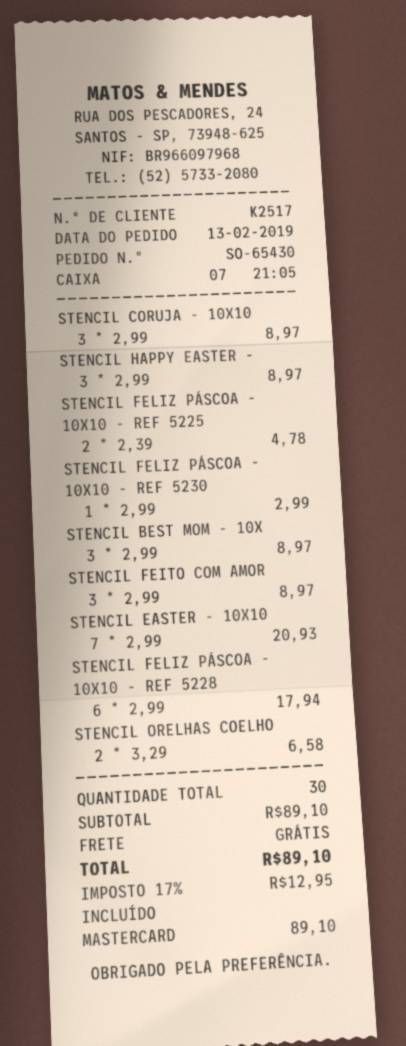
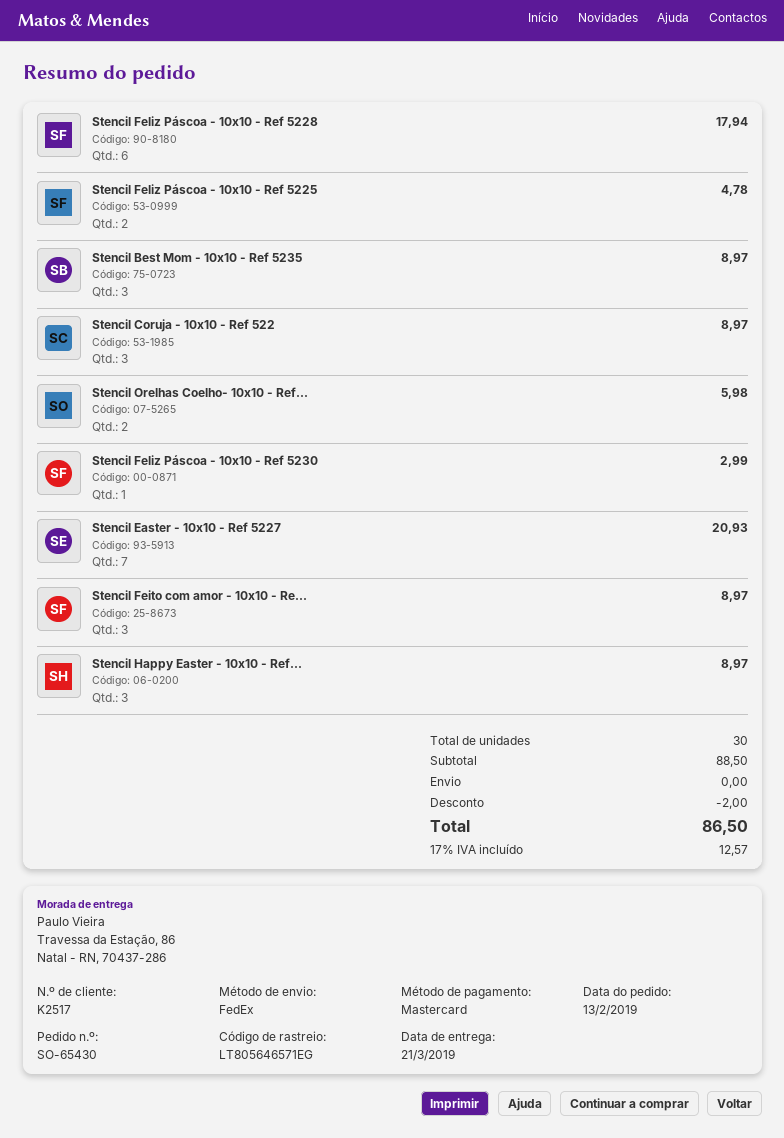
STENCIL ORELHAS COELHO: 2 for 6.58 -> 2 for 5.98
subtotal: 89.10 -> 88.50
discount: none -> 2.00
tax: 17% = 12.95 -> 17% = 12.57
total: 89.10 -> 86.50

